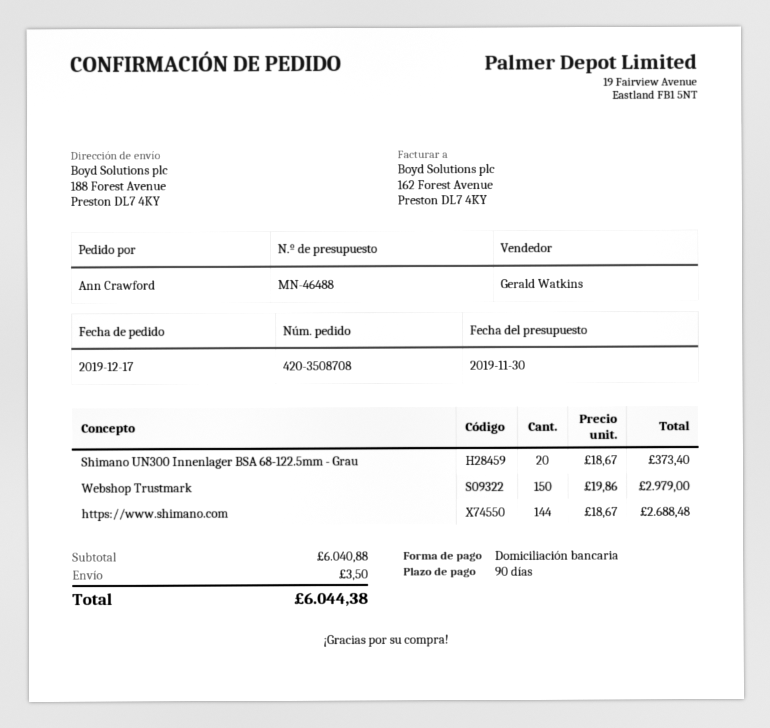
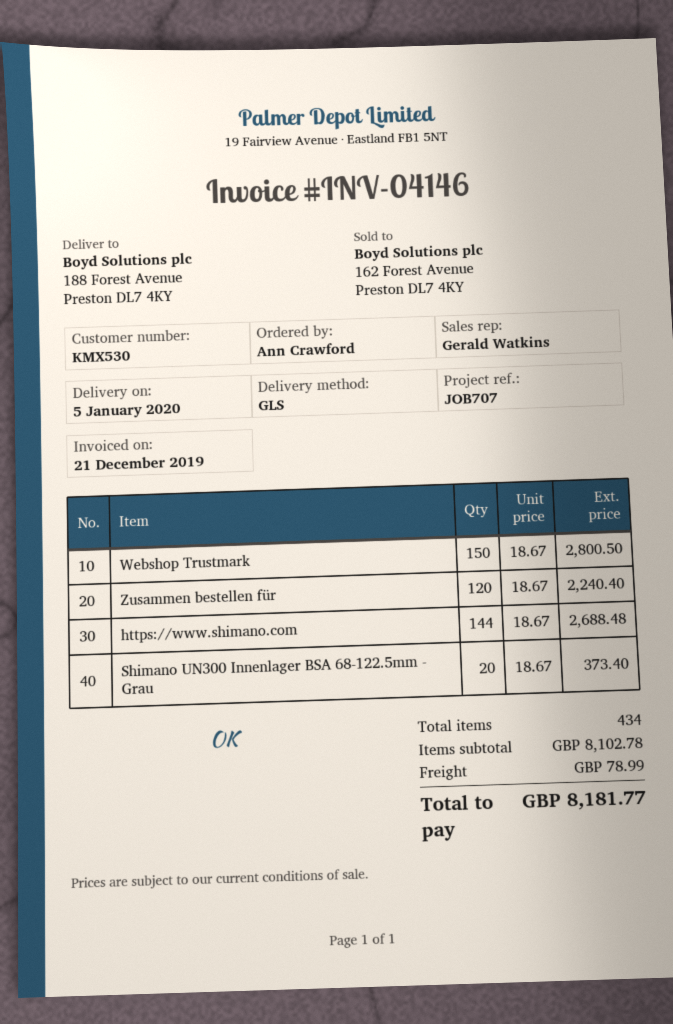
Webshop Trustmark: 150 x 19.86 = 2979.00 -> 150 x 18.67 = 2800.50
Zusammen bestellen für: none -> 120 x 18.67 = 2240.40
subtotal: 6040.88 -> 8102.78
shipping: 3.50 -> 78.99
total: 6044.38 -> 8181.77

